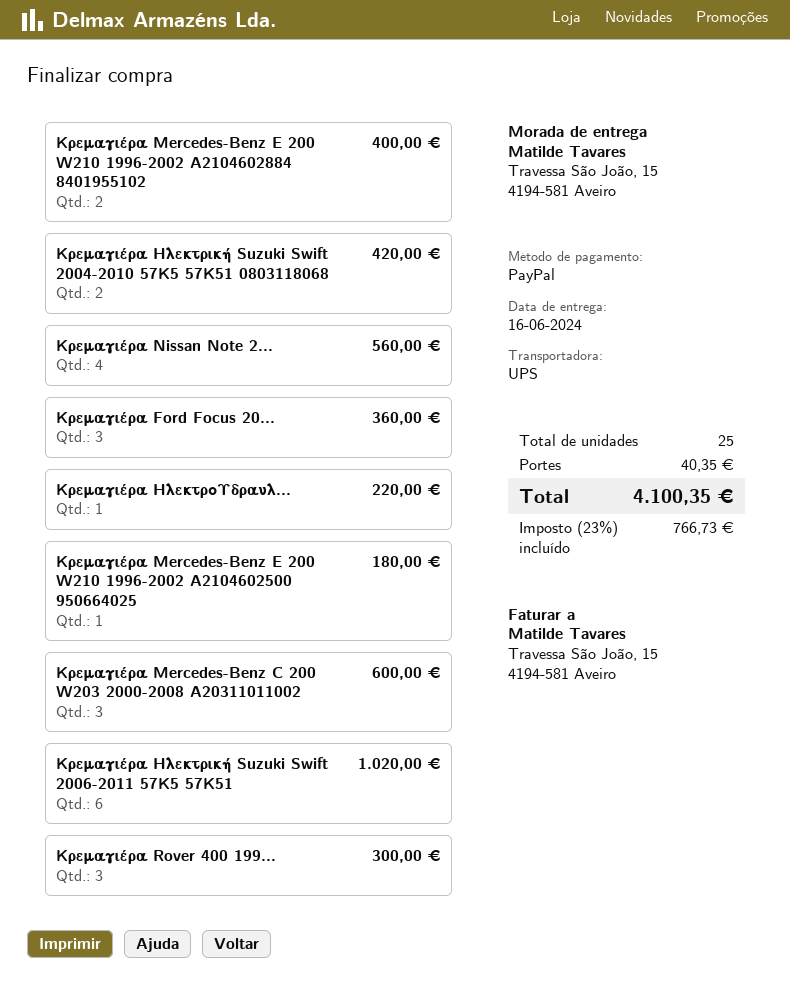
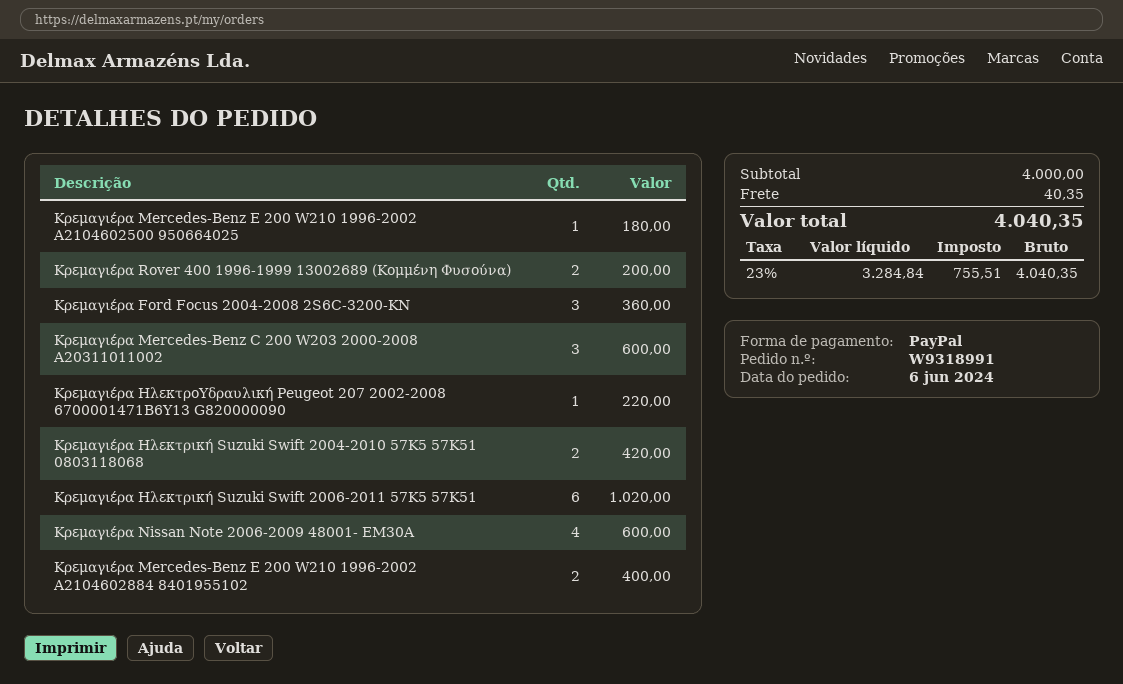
Κρεμαγιέρα Nissan Note 2...: 4 for 560.00 -> 4 for 600.00
Κρεμαγιέρα Rover 400 199...: 3 for 300.00 -> 2 for 200.00
tax: 23% = 766.73 -> 23% = 755.51
total: 4100.35 -> 4040.35

